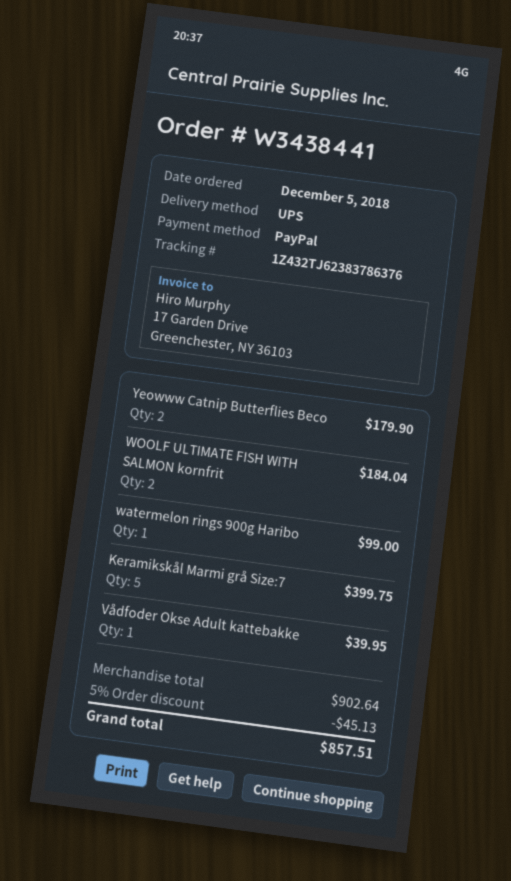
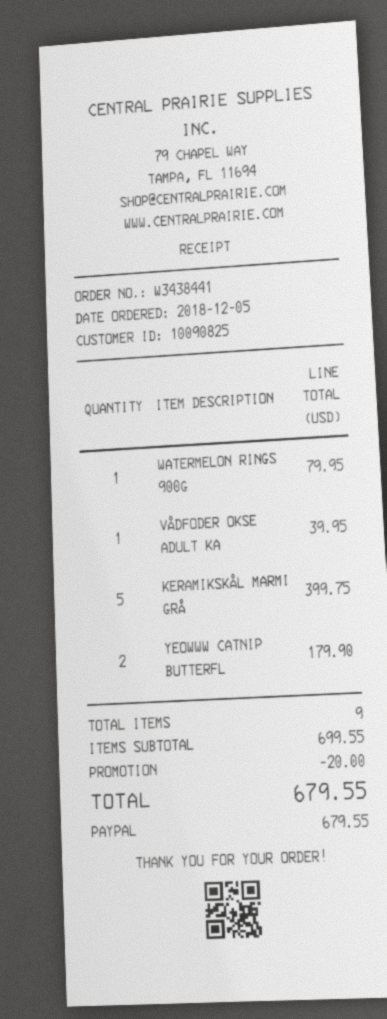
WOOLF ULTIMATE FISH WITH SALMON kornfrit: 2 for 184.04 -> none
watermelon rings 900g Haribo: 1 for 99.00 -> 1 for 79.95
subtotal: 902.64 -> 699.55
discount: 45.13 -> 20.00
total: 857.51 -> 679.55

